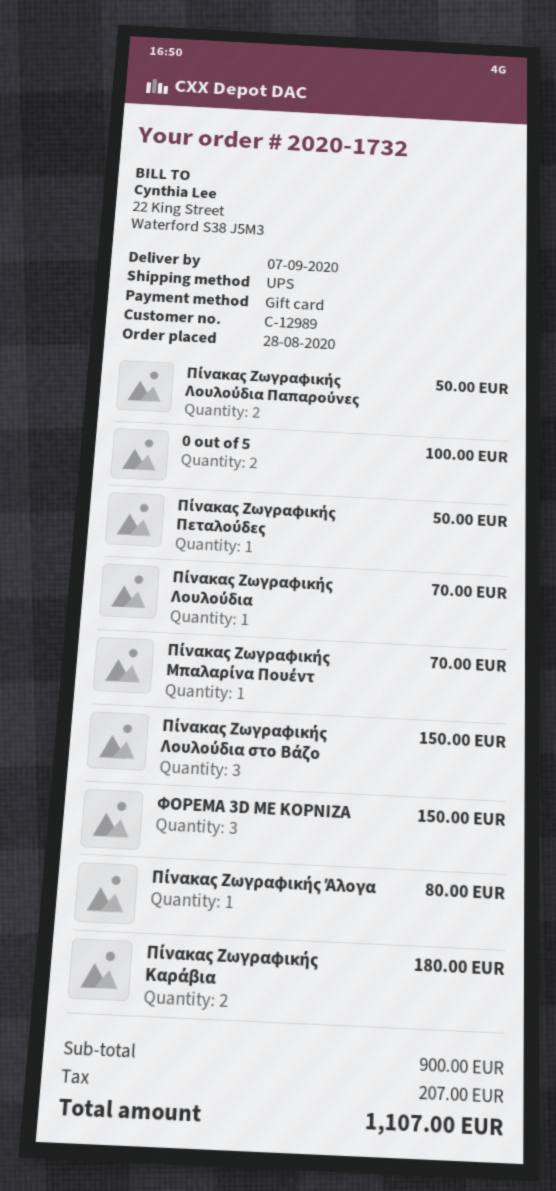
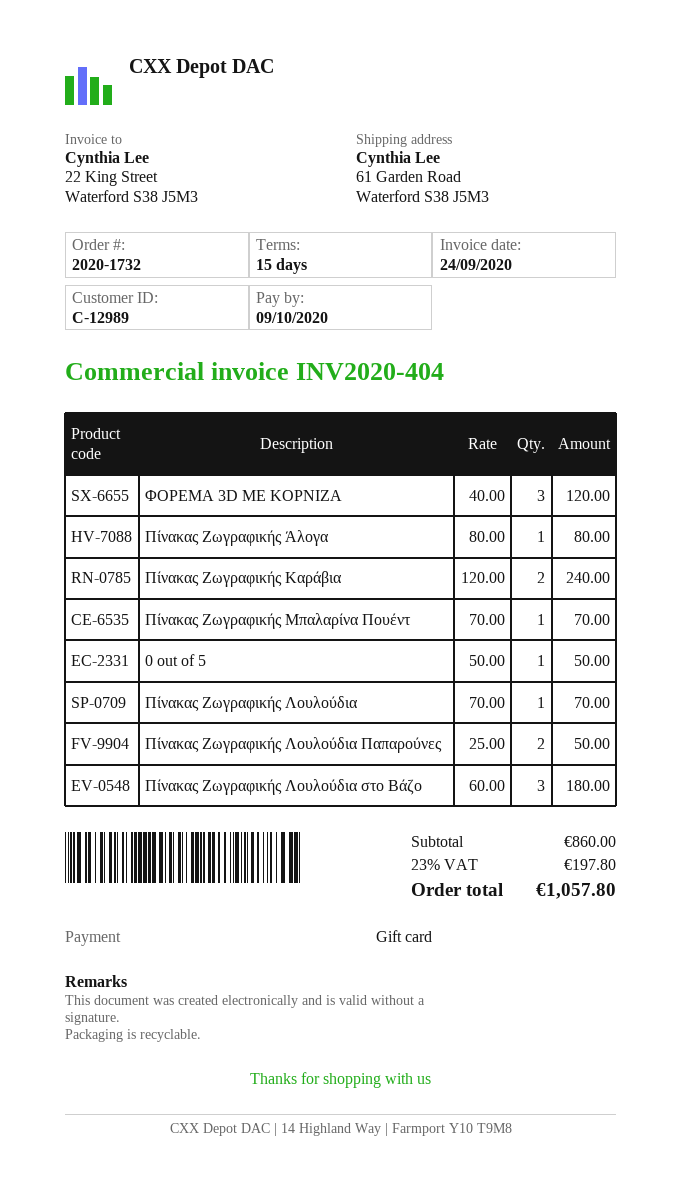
0 out of 5: 2 for 100.00 -> 1 for 50.00
Πίνακας Ζωγραφικής Πεταλούδες: 1 for 50.00 -> none
Πίνακας Ζωγραφικής Λουλούδια στο Βάζο: 3 for 150.00 -> 3 for 180.00
ΦΟΡΕΜΑ 3D ΜΕ ΚΟΡΝΙΖΑ: 3 for 150.00 -> 3 for 120.00
Πίνακας Ζωγραφικής Καράβια: 2 for 180.00 -> 2 for 240.00
subtotal: 900.00 -> 860.00
tax: 207.00 -> 197.80
total: 1107.00 -> 1057.80

